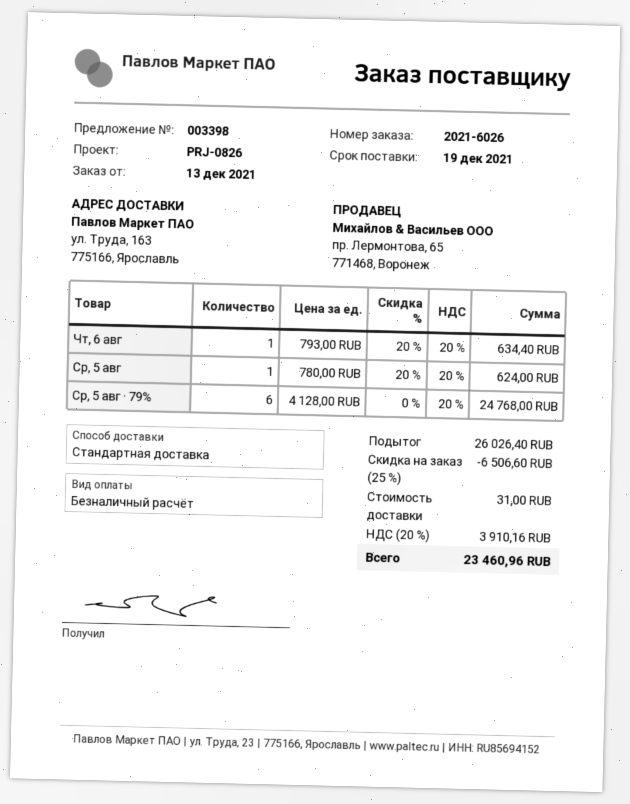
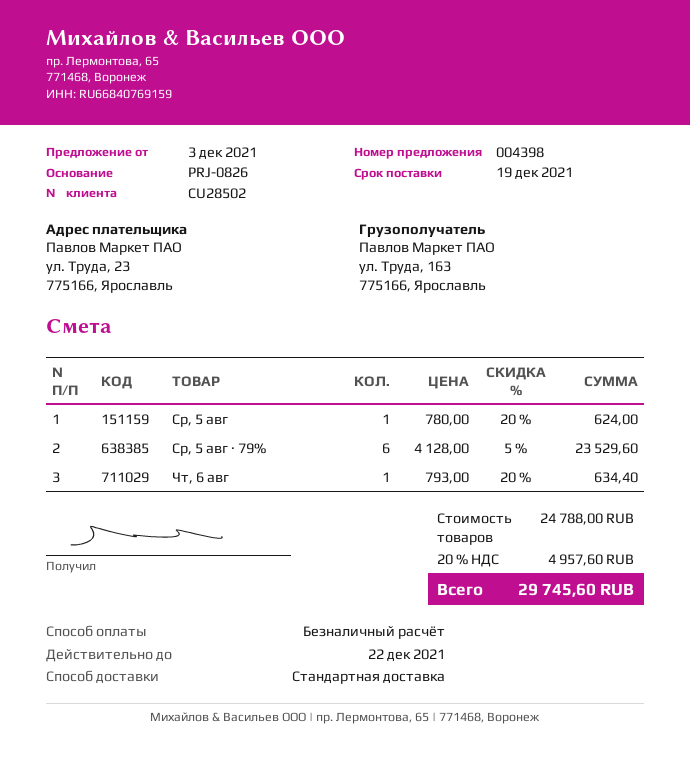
quote number: 003398 -> 004398
Ср, 5 авг · 79%: 6 x 4128.00 = 24768.00 -> 6 x 4128.00 - 5% = 23529.60
subtotal: 26026.40 -> 24788.00
discount: 25% = 6506.60 -> none
shipping: 31.00 -> none
tax: 20% = 3910.16 -> 20% = 4957.60
total: 23460.96 -> 29745.60

